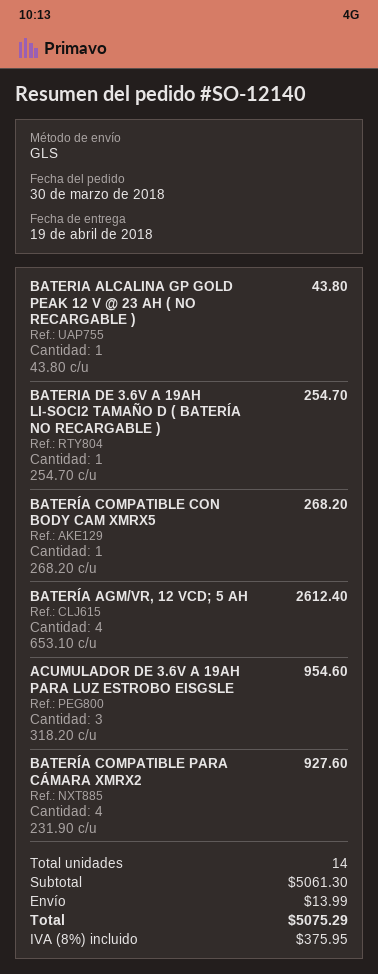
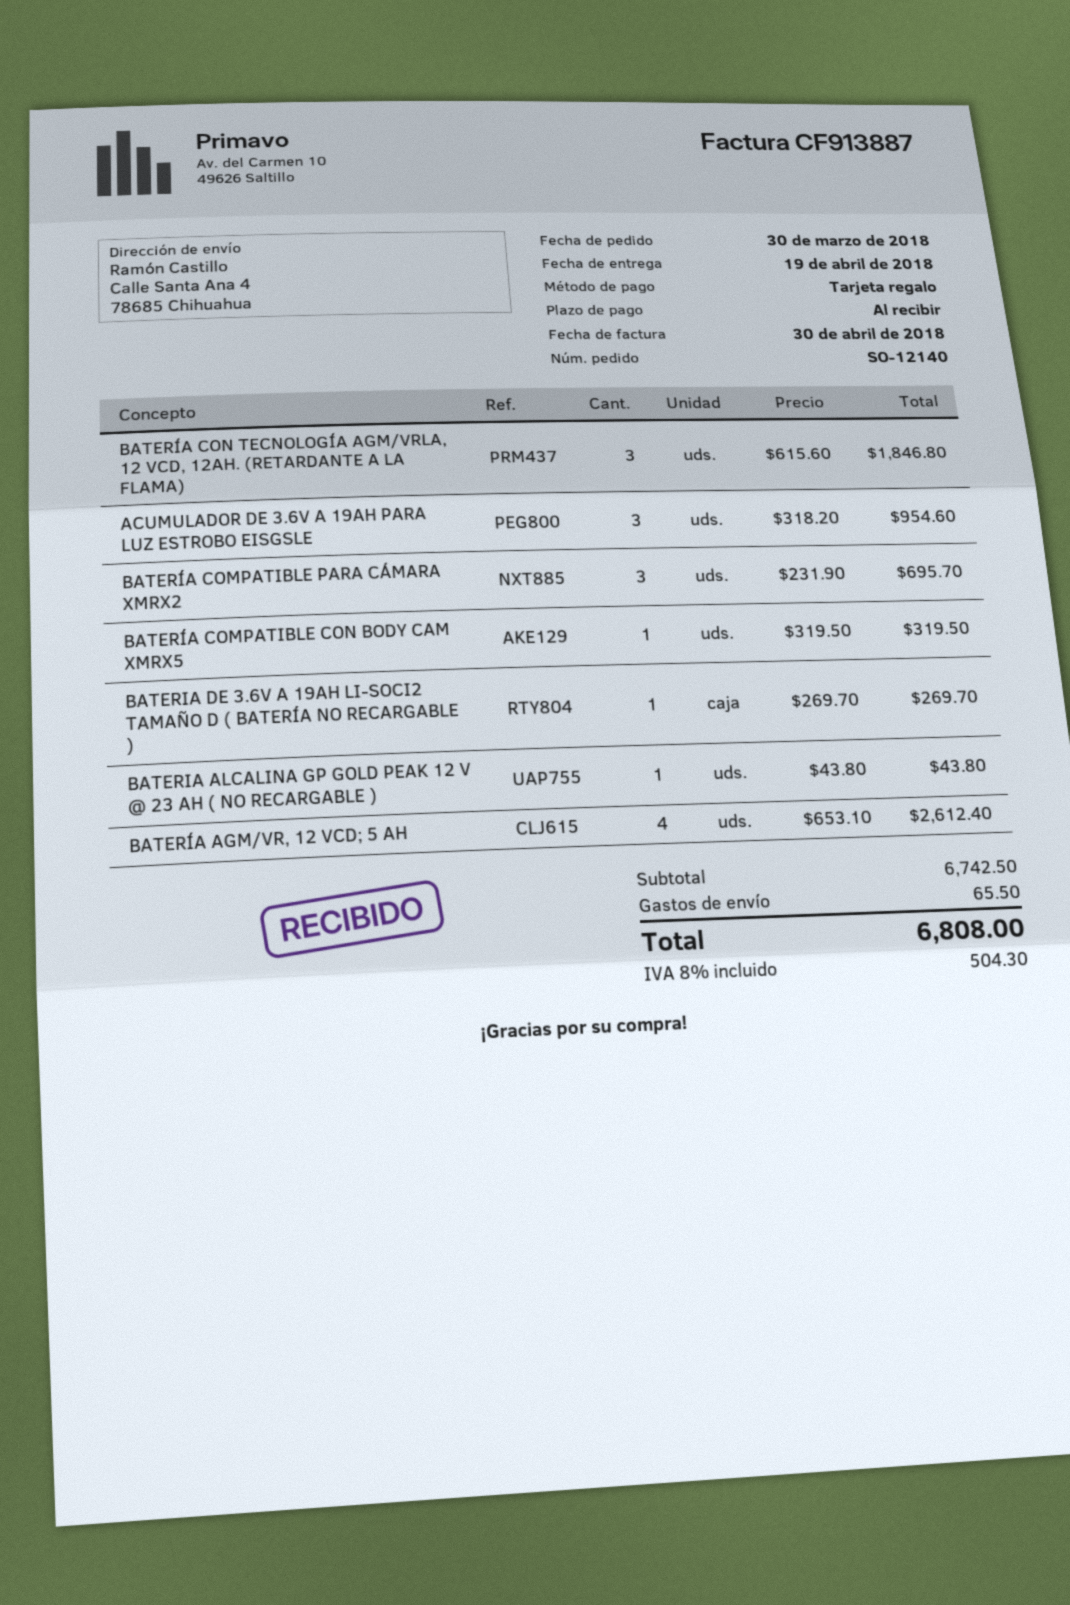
BATERIA DE 3.6V A 19AH LI-SOCI2 TAMAÑO D ( BATERÍA NO RECARGABLE ): 1 x 254.70 = 254.70 -> 1 x 269.70 = 269.70
BATERÍA COMPATIBLE CON BODY CAM XMRX5: 1 x 268.20 = 268.20 -> 1 x 319.50 = 319.50
BATERÍA COMPATIBLE PARA CÁMARA XMRX2: 4 x 231.90 = 927.60 -> 3 x 231.90 = 695.70
BATERÍA CON TECNOLOGÍA AGM/VRLA, 12 VCD, 12AH. (RETARDANTE A LA FLAMA): none -> 3 x 615.60 = 1846.80
subtotal: 5061.30 -> 6742.50
shipping: 13.99 -> 65.50
tax: 8% = 375.95 -> 8% = 504.30
total: 5075.29 -> 6808.00

